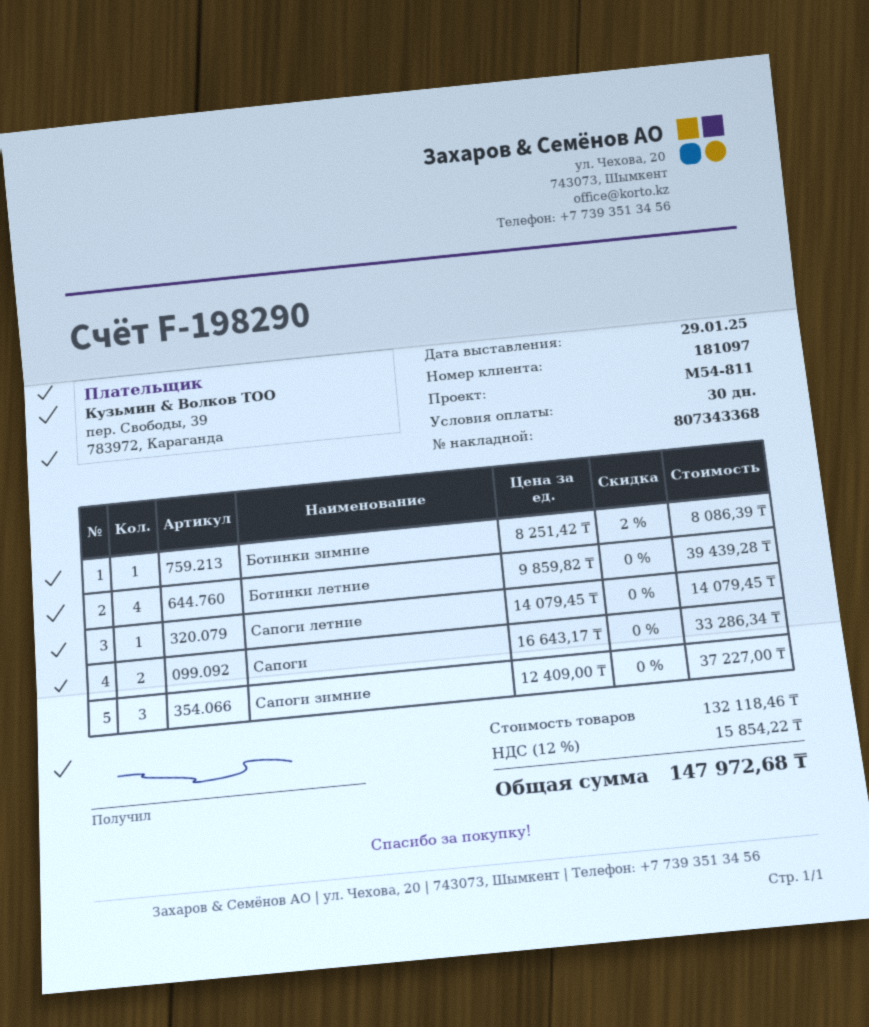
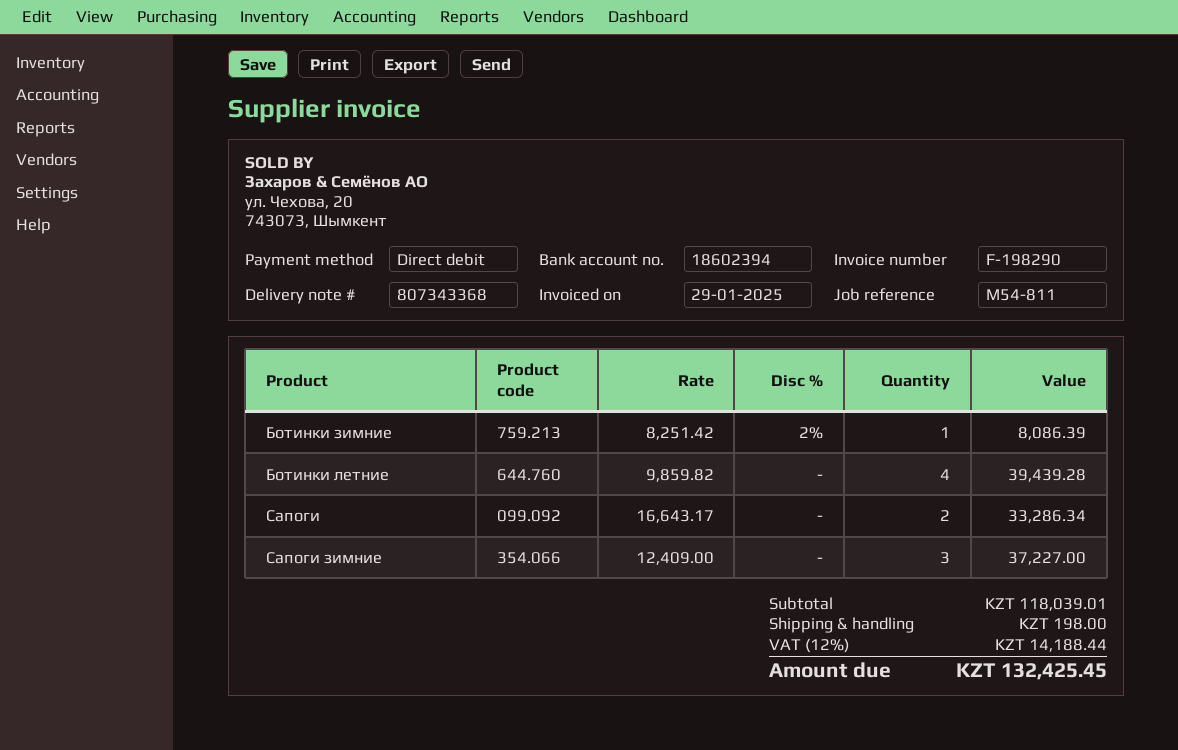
Сапоги летние: 1 x 14079.45 = 14079.45 -> none
subtotal: 132118.46 -> 118039.01
shipping: none -> 198.00
tax: 12% = 15854.22 -> 12% = 14188.44
total: 147972.68 -> 132425.45

